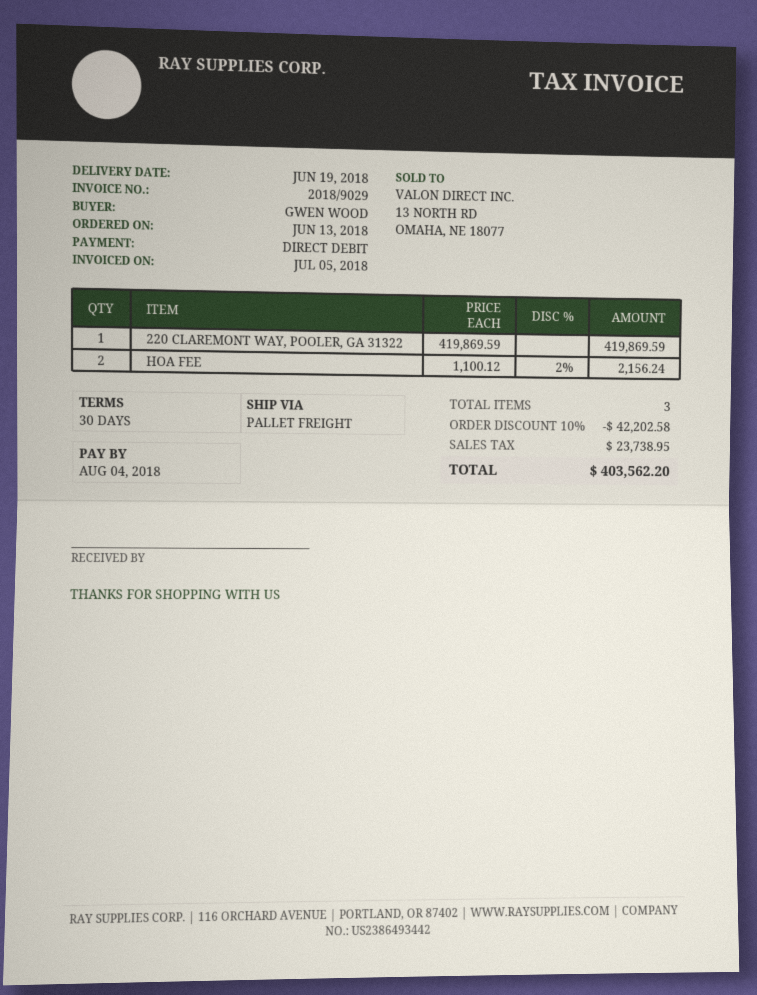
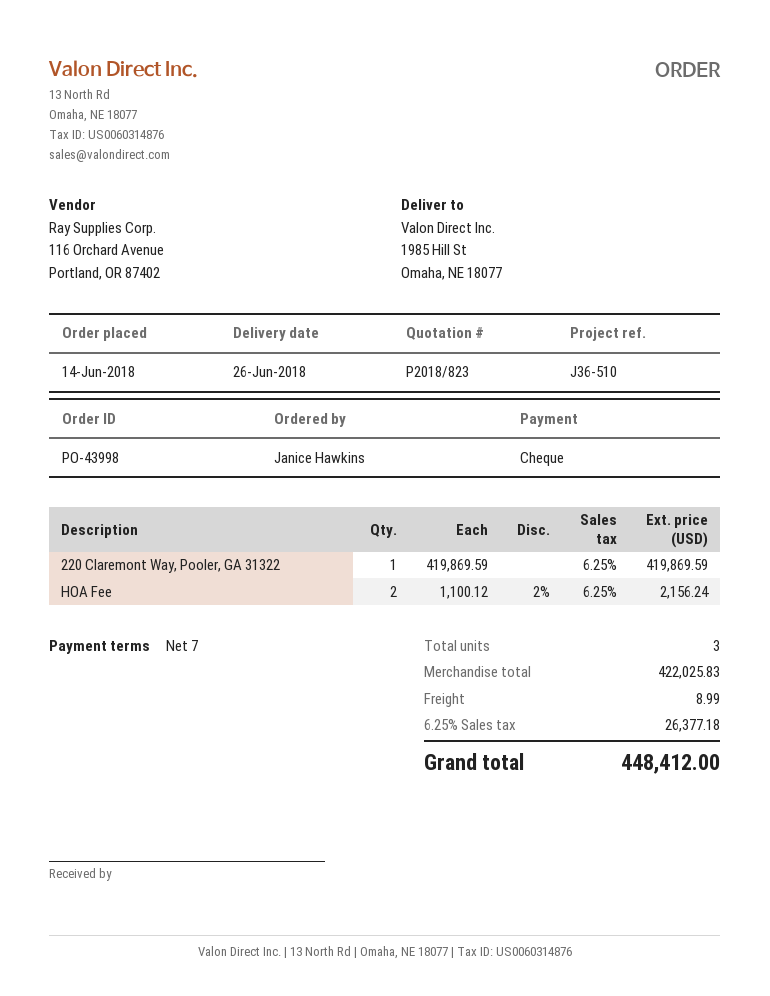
order date: 2018-06-13 -> 2018-06-14
delivery date: 2018-06-19 -> 2018-06-26
payment terms: 30 days -> 7 days
ordered by: GWEN WOOD -> Janice Hawkins
payment method: direct debit -> cheque
discount: 10% = 42202.58 -> none
shipping: none -> 8.99
tax: 23738.95 -> 26377.18
total: 403562.20 -> 448412.00

